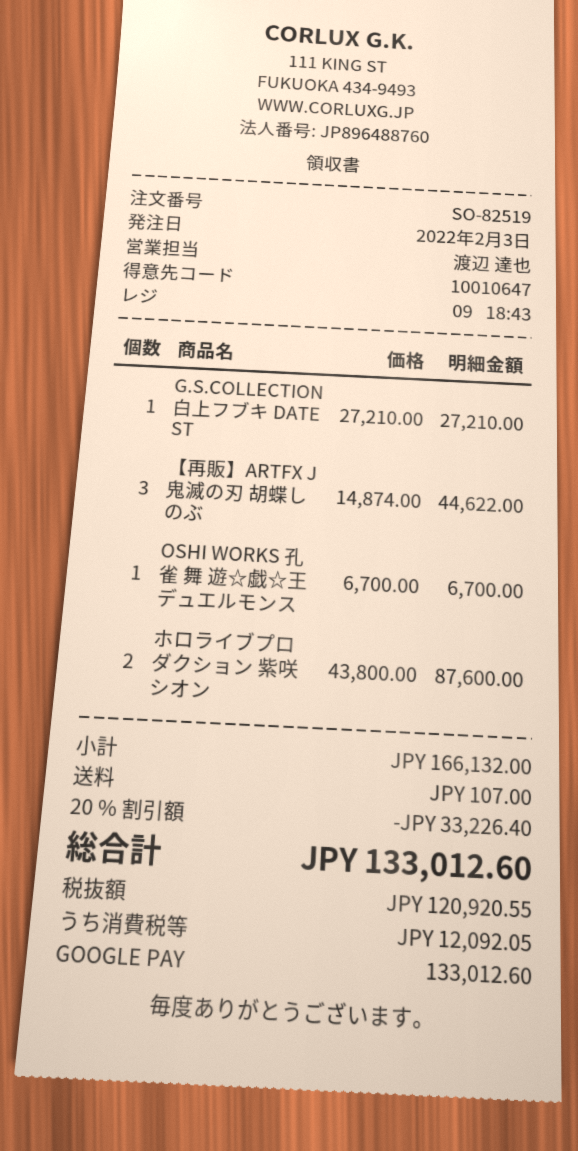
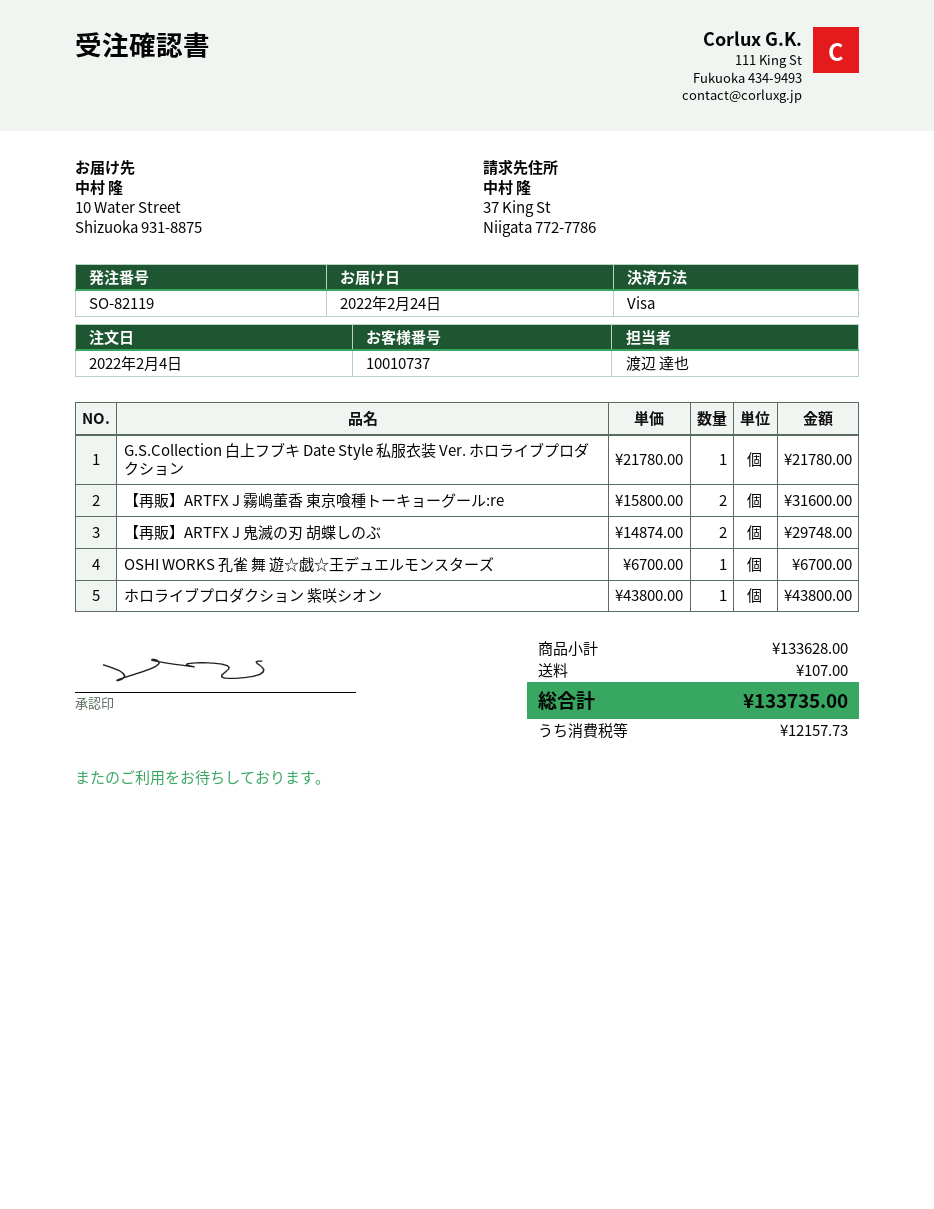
order number: SO-82519 -> SO-82119
order date: 2022-02-03 -> 2022-02-04
customer number: 10010647 -> 10010737
payment method: Google Pay -> Visa
G.S.COLLECTION 白上フブキ DATE ST: 1 x 27210.00 = 27210.00 -> 1 x 21780.00 = 21780.00
【再販】ARTFX J 鬼滅の刃 胡蝶しのぶ: 3 x 14874.00 = 44622.00 -> 2 x 14874.00 = 29748.00
ホロライブプロダクション 紫咲シオン: 2 x 43800.00 = 87600.00 -> 1 x 43800.00 = 43800.00
【再販】ARTFX J 霧嶋董香 東京喰種トーキョーグール:re: none -> 2 x 15800.00 = 31600.00
subtotal: 166132.00 -> 133628.00
discount: 20% = 33226.40 -> none
tax: 12092.05 -> 12157.73
total: 133012.60 -> 133735.00

